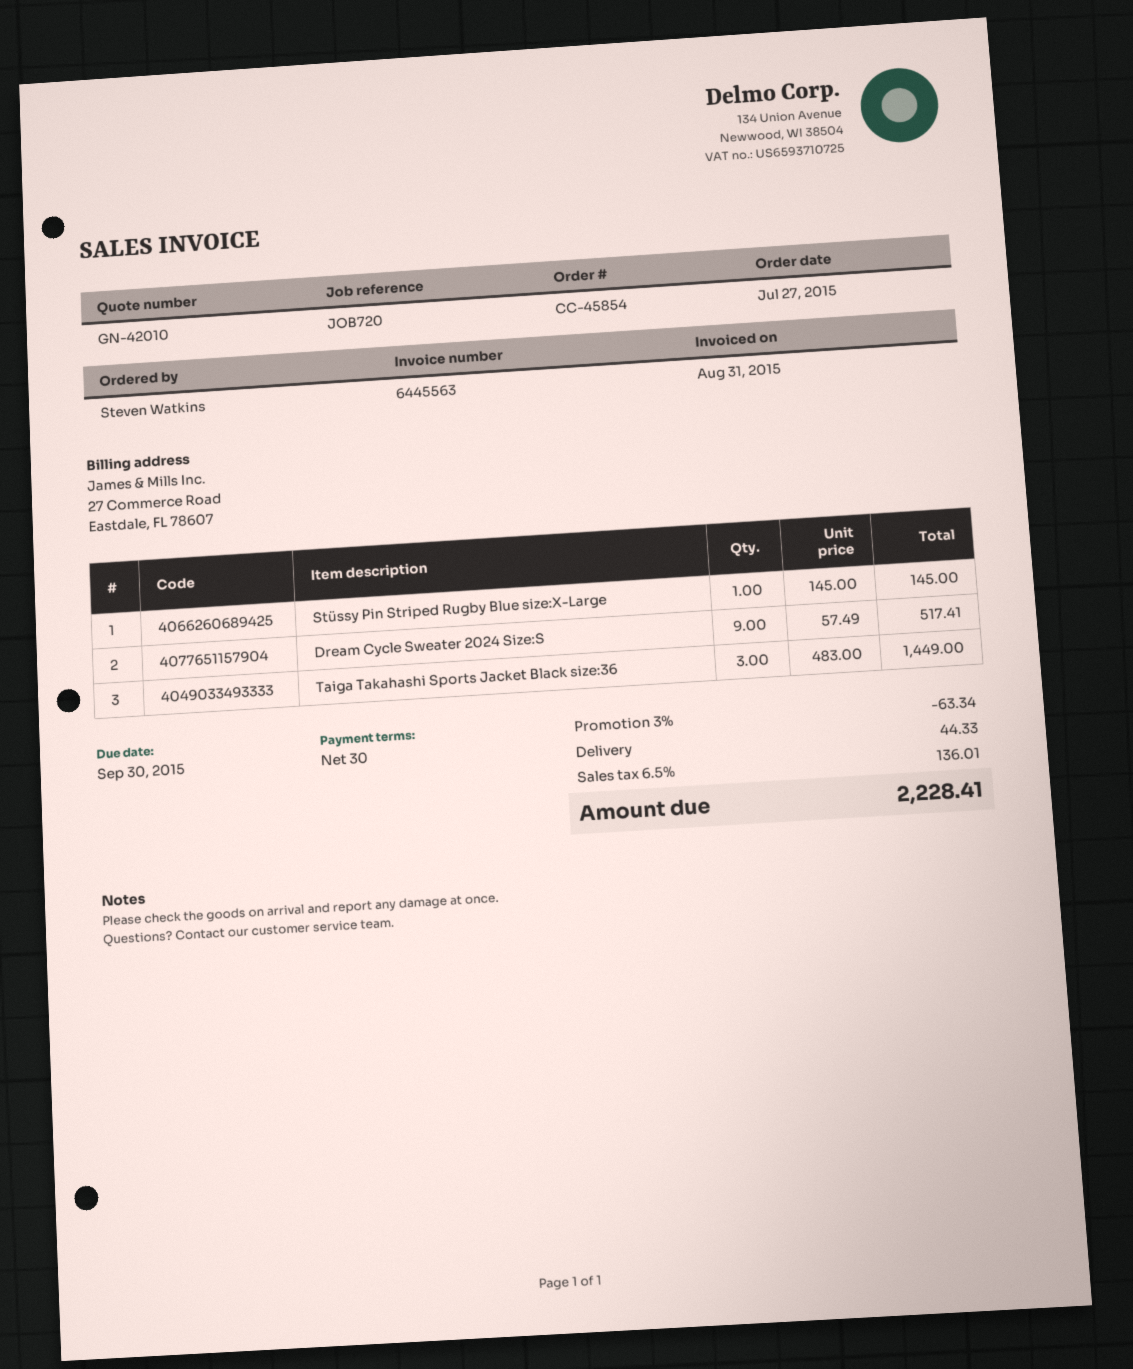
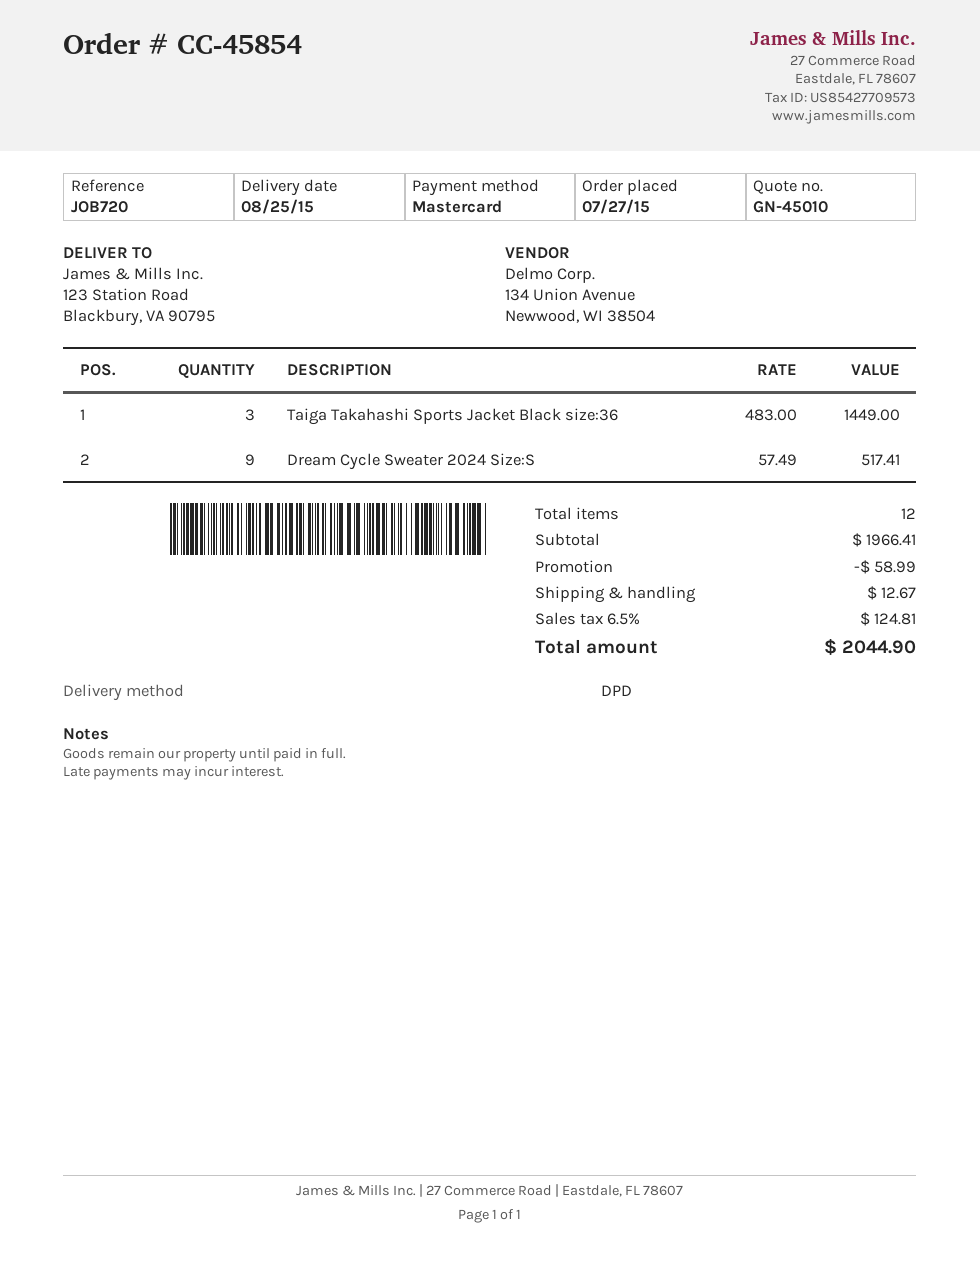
quote number: GN-42010 -> GN-45010
Stüssy Pin Striped Rugby Blue size:X-Large: 1 x 145.00 = 145.00 -> none
discount: 63.34 -> 58.99
shipping: 44.33 -> 12.67
tax: 6.5% = 136.01 -> 6.5% = 124.81
total: 2228.41 -> 2044.90

